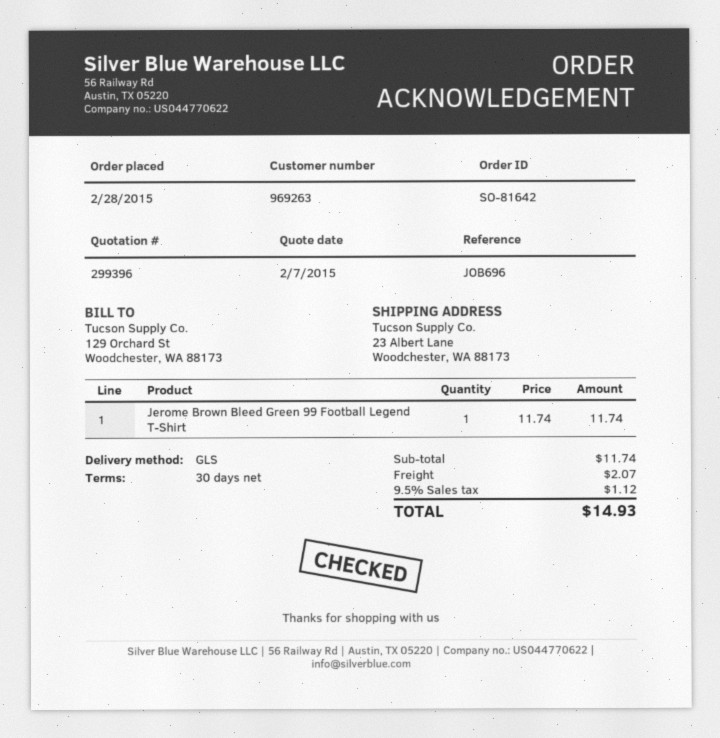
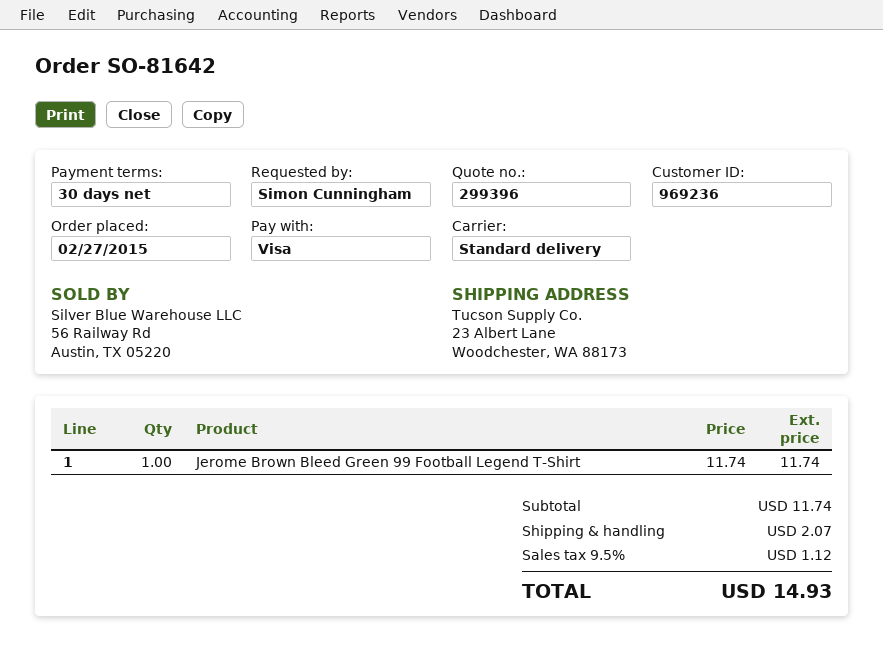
order date: 2015-02-28 -> 2015-02-27
customer number: 969263 -> 969236
shipping method: GLS -> standard

